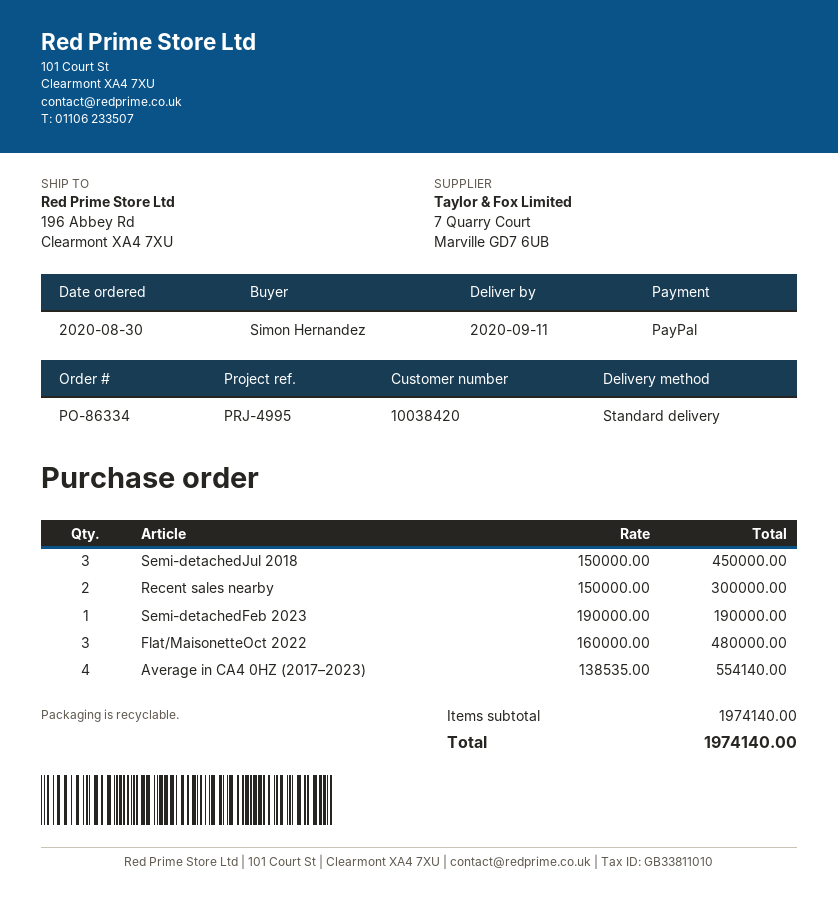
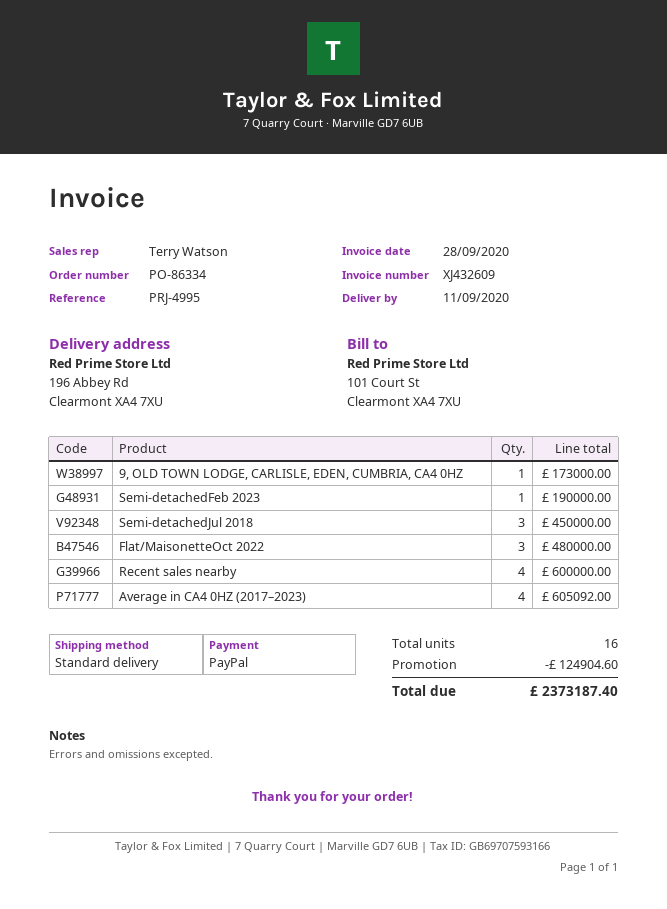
Recent sales nearby: 2 for 300000.00 -> 4 for 600000.00
Average in CA4 0HZ (2017–2023): 4 for 554140.00 -> 4 for 605092.00
9, OLD TOWN LODGE, CARLISLE, EDEN, CUMBRIA, CA4 0HZ: none -> 1 for 173000.00
discount: none -> 124904.60
total: 1974140.00 -> 2373187.40

